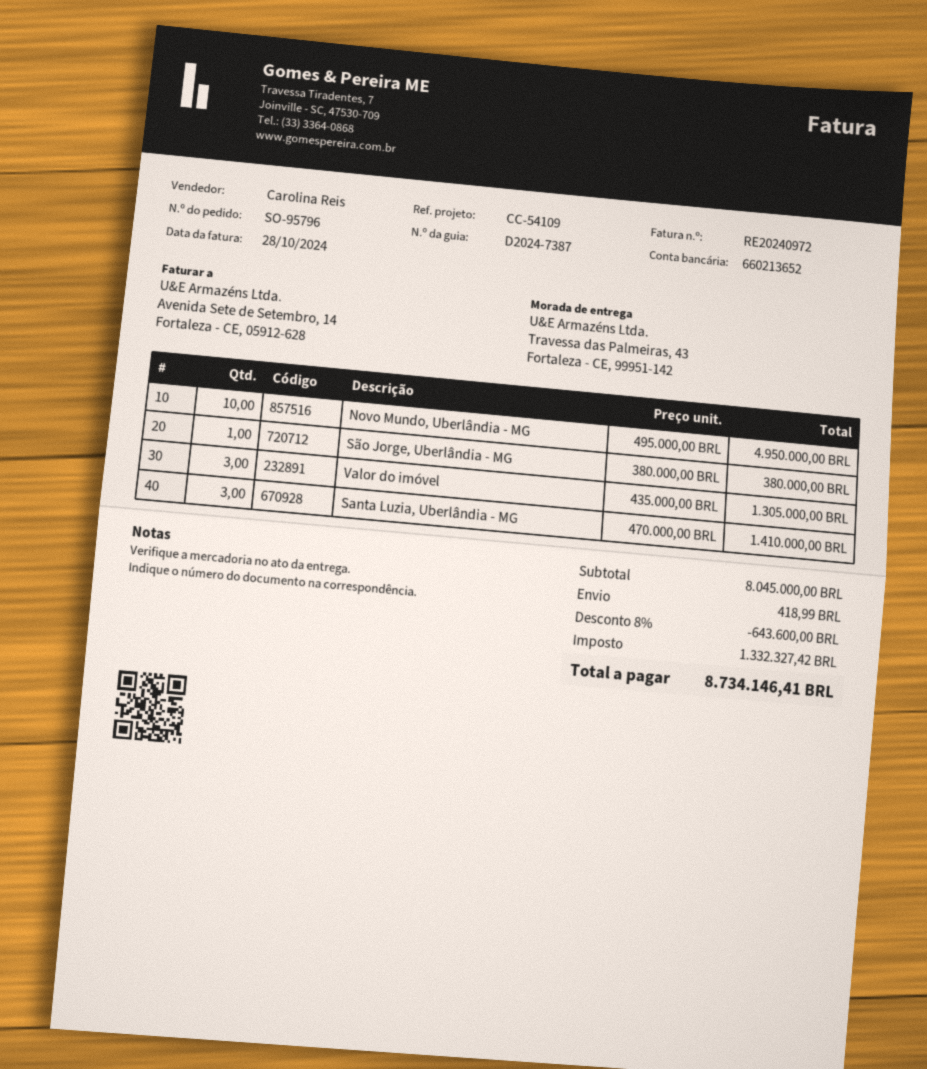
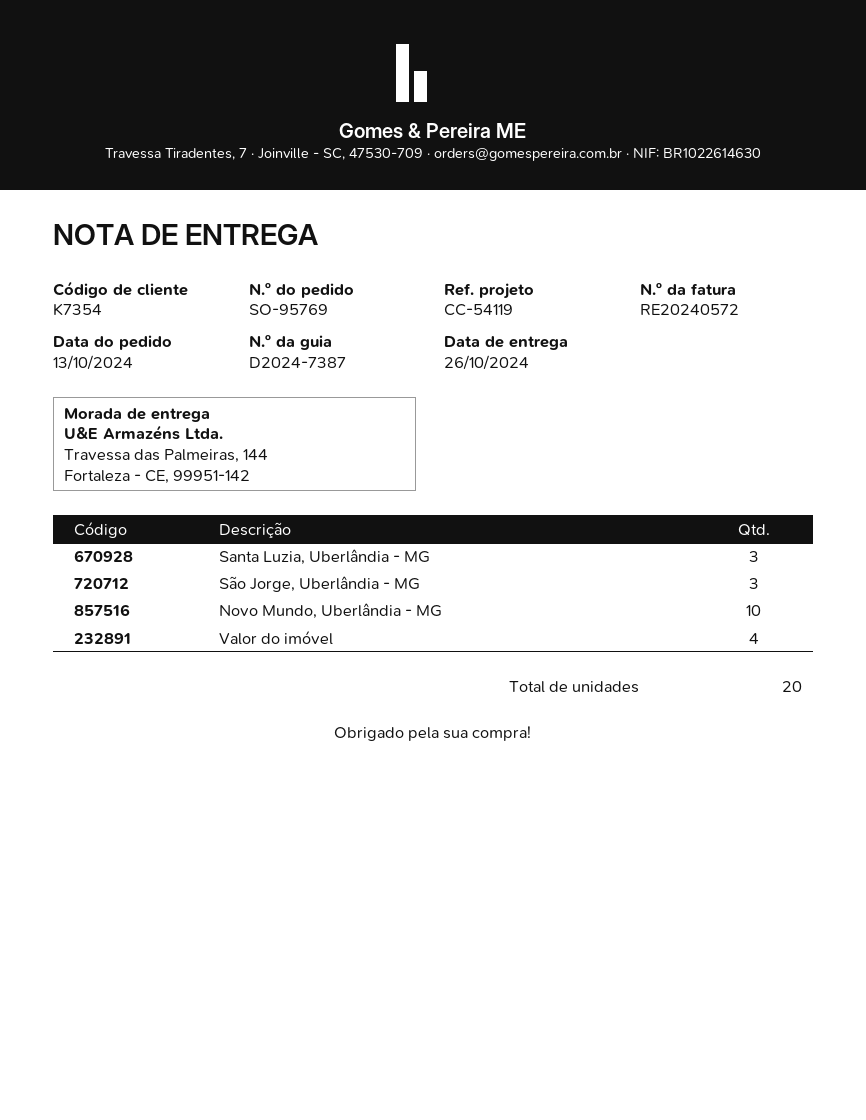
order number: SO-95796 -> SO-95769
invoice number: RE20240972 -> RE20240572
reference: CC-54109 -> CC-54119
ship to: Travessa das Palmeiras, 43, Fortaleza - CE, 99951-142 -> Travessa das Palmeiras, 144, Fortaleza - CE, 99951-142
São Jorge, Uberlândia - MG: 1 -> 3
Valor do imóvel: 3 -> 4

